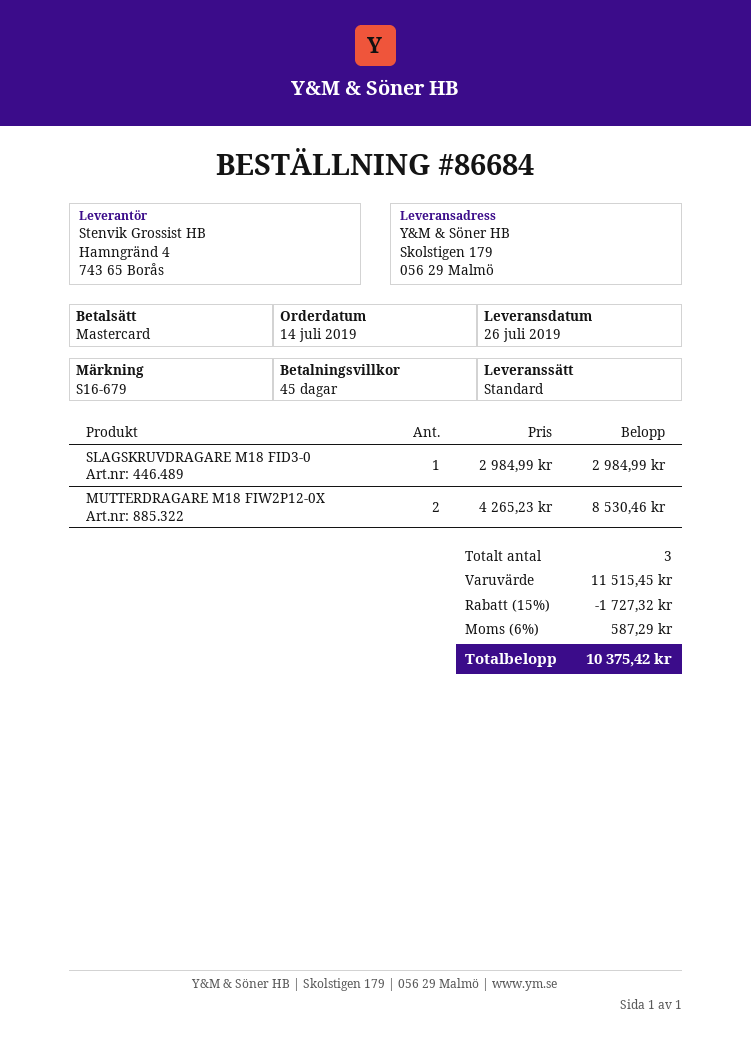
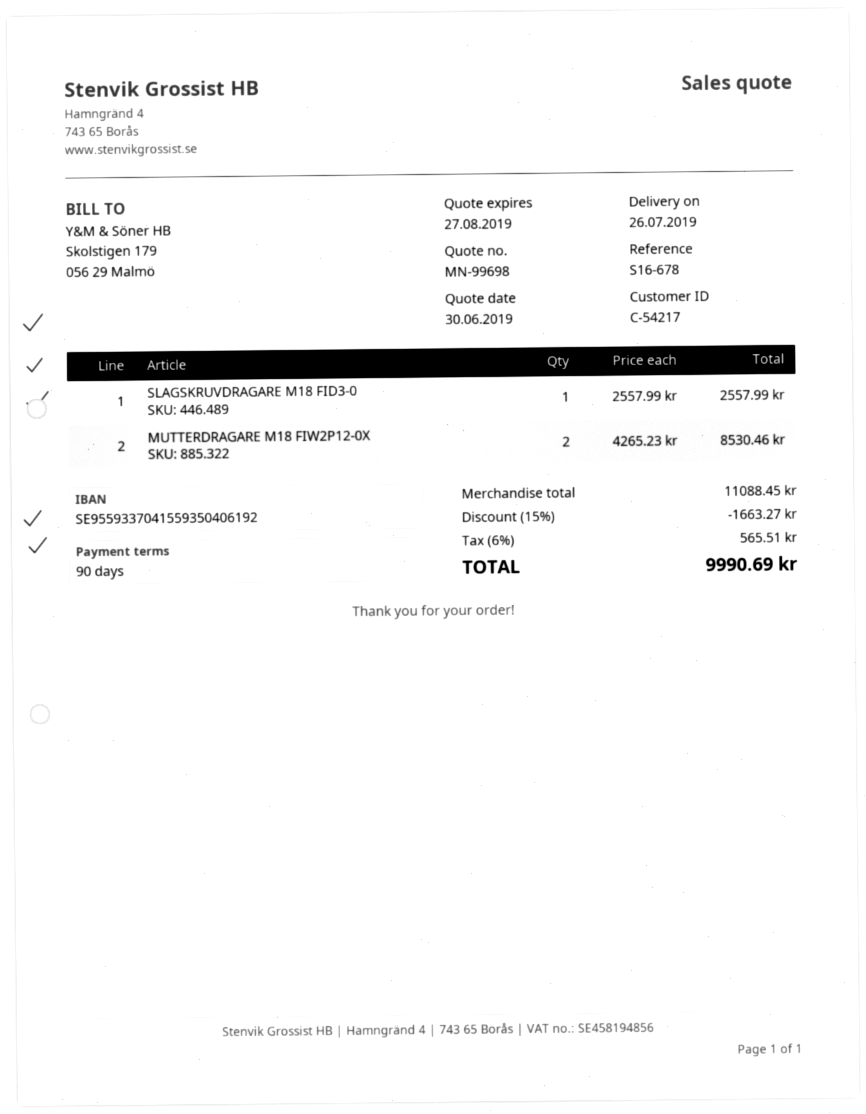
payment terms: 45 days -> 90 days
reference: S16-679 -> S16-678
SLAGSKRUVDRAGARE M18 FID3-0: 1 x 2984.99 = 2984.99 -> 1 x 2557.99 = 2557.99
subtotal: 11515.45 -> 11088.45
discount: 15% = 1727.32 -> 15% = 1663.27
tax: 6% = 587.29 -> 6% = 565.51
total: 10375.42 -> 9990.69

